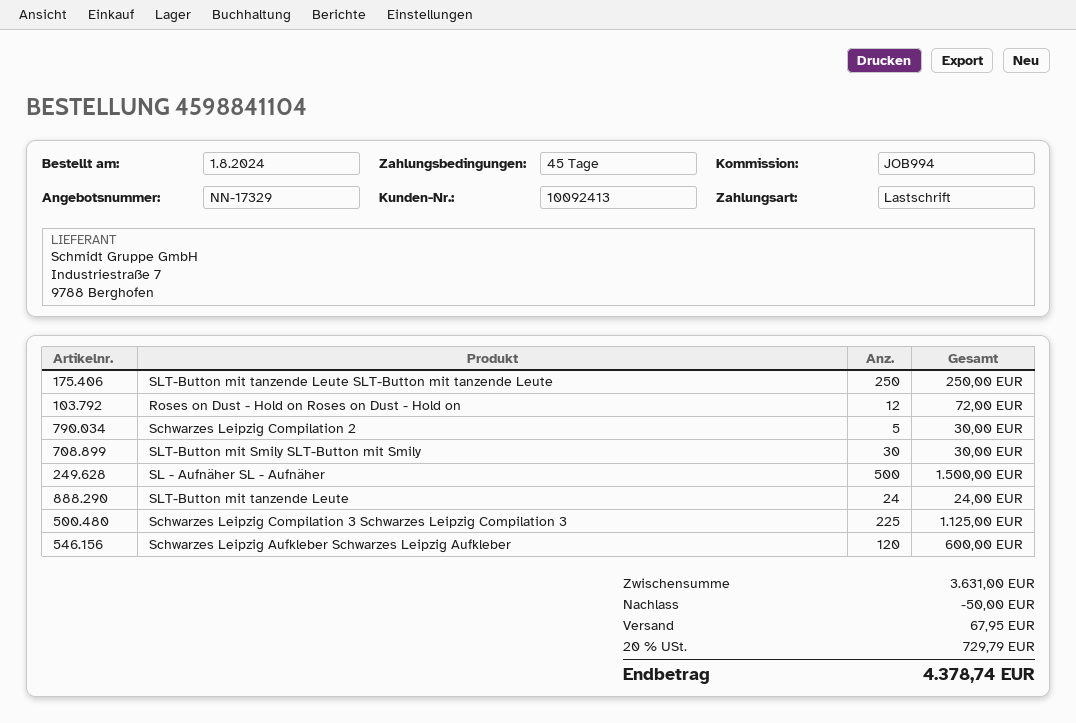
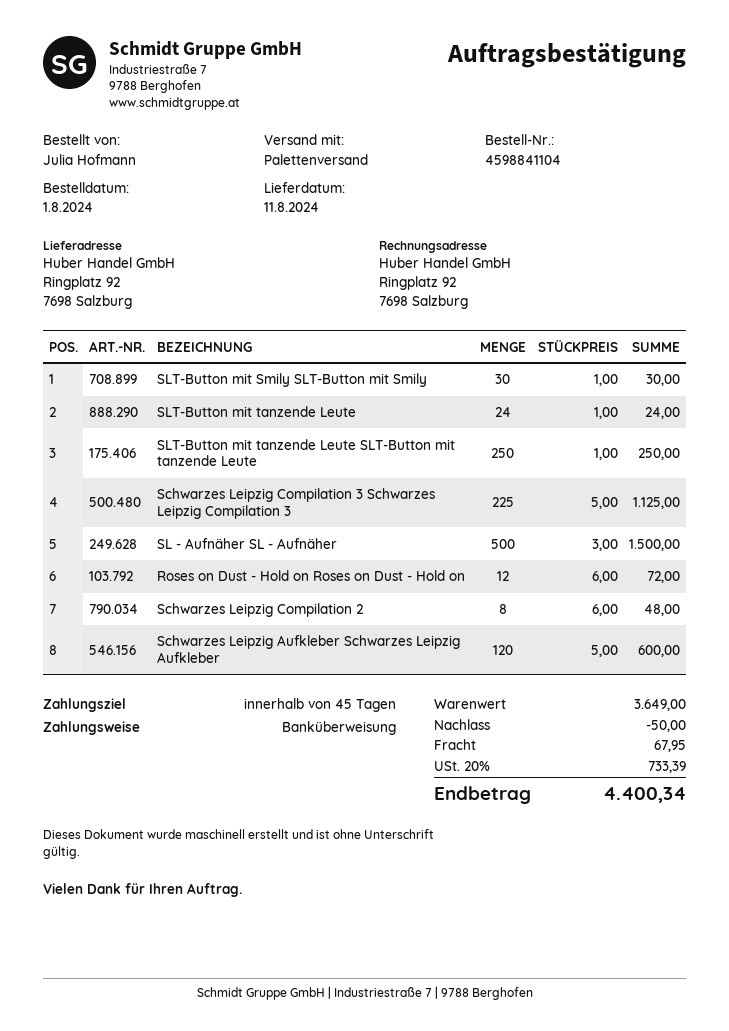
payment method: direct debit -> bank transfer
Schwarzes Leipzig Compilation 2: 5 for 30.00 -> 8 for 48.00
subtotal: 3631.00 -> 3649.00
tax: 20% = 729.79 -> 20% = 733.39
total: 4378.74 -> 4400.34

